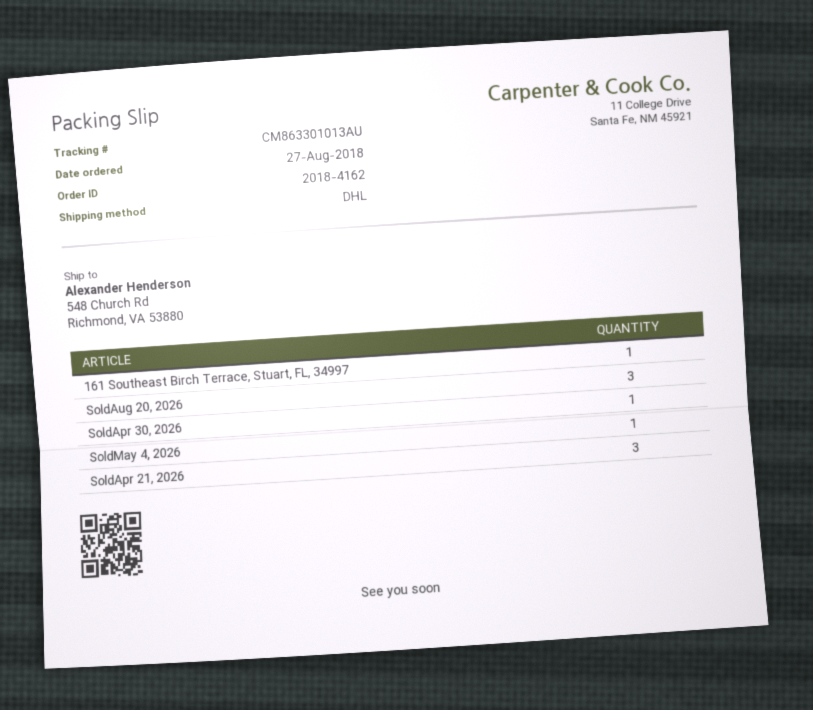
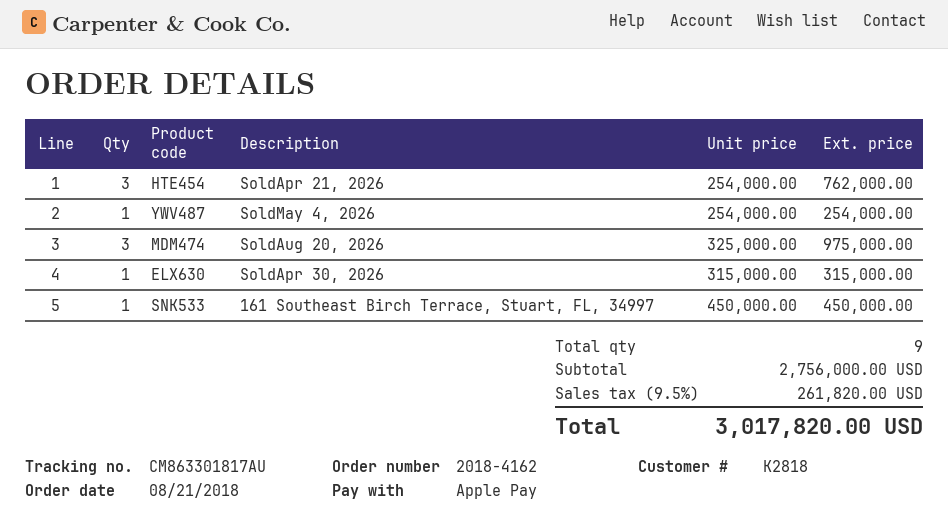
order date: 2018-08-27 -> 2018-08-21
tracking number: CM863301013AU -> CM863301817AU

